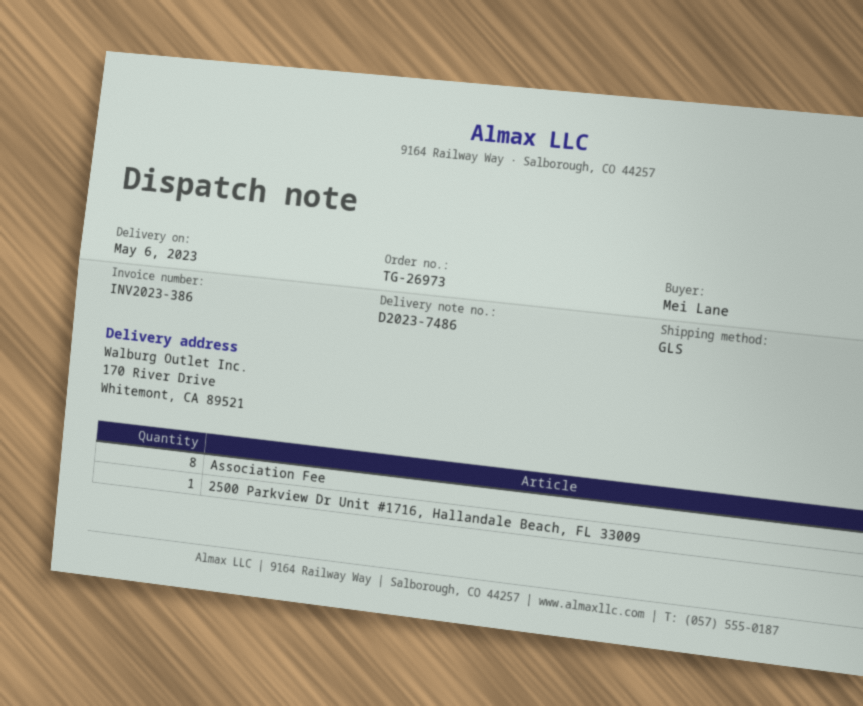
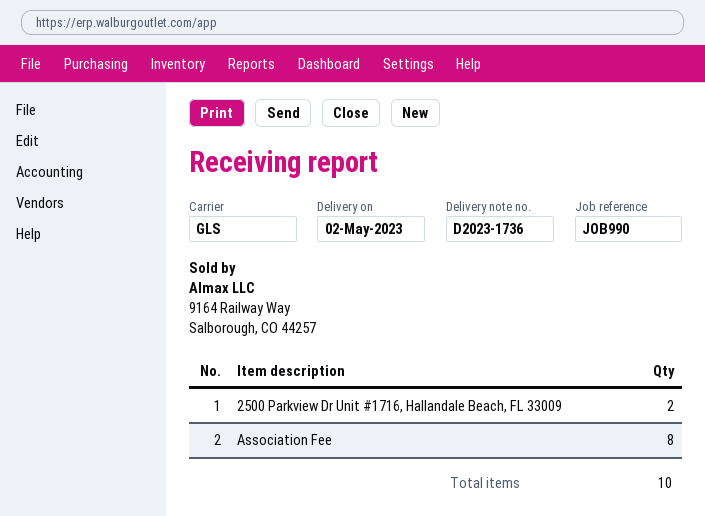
delivery note number: D2023-7486 -> D2023-1736
delivery date: 2023-05-06 -> 2023-05-02
2500 Parkview Dr Unit #1716, Hallandale Beach, FL 33009: 1 -> 2

